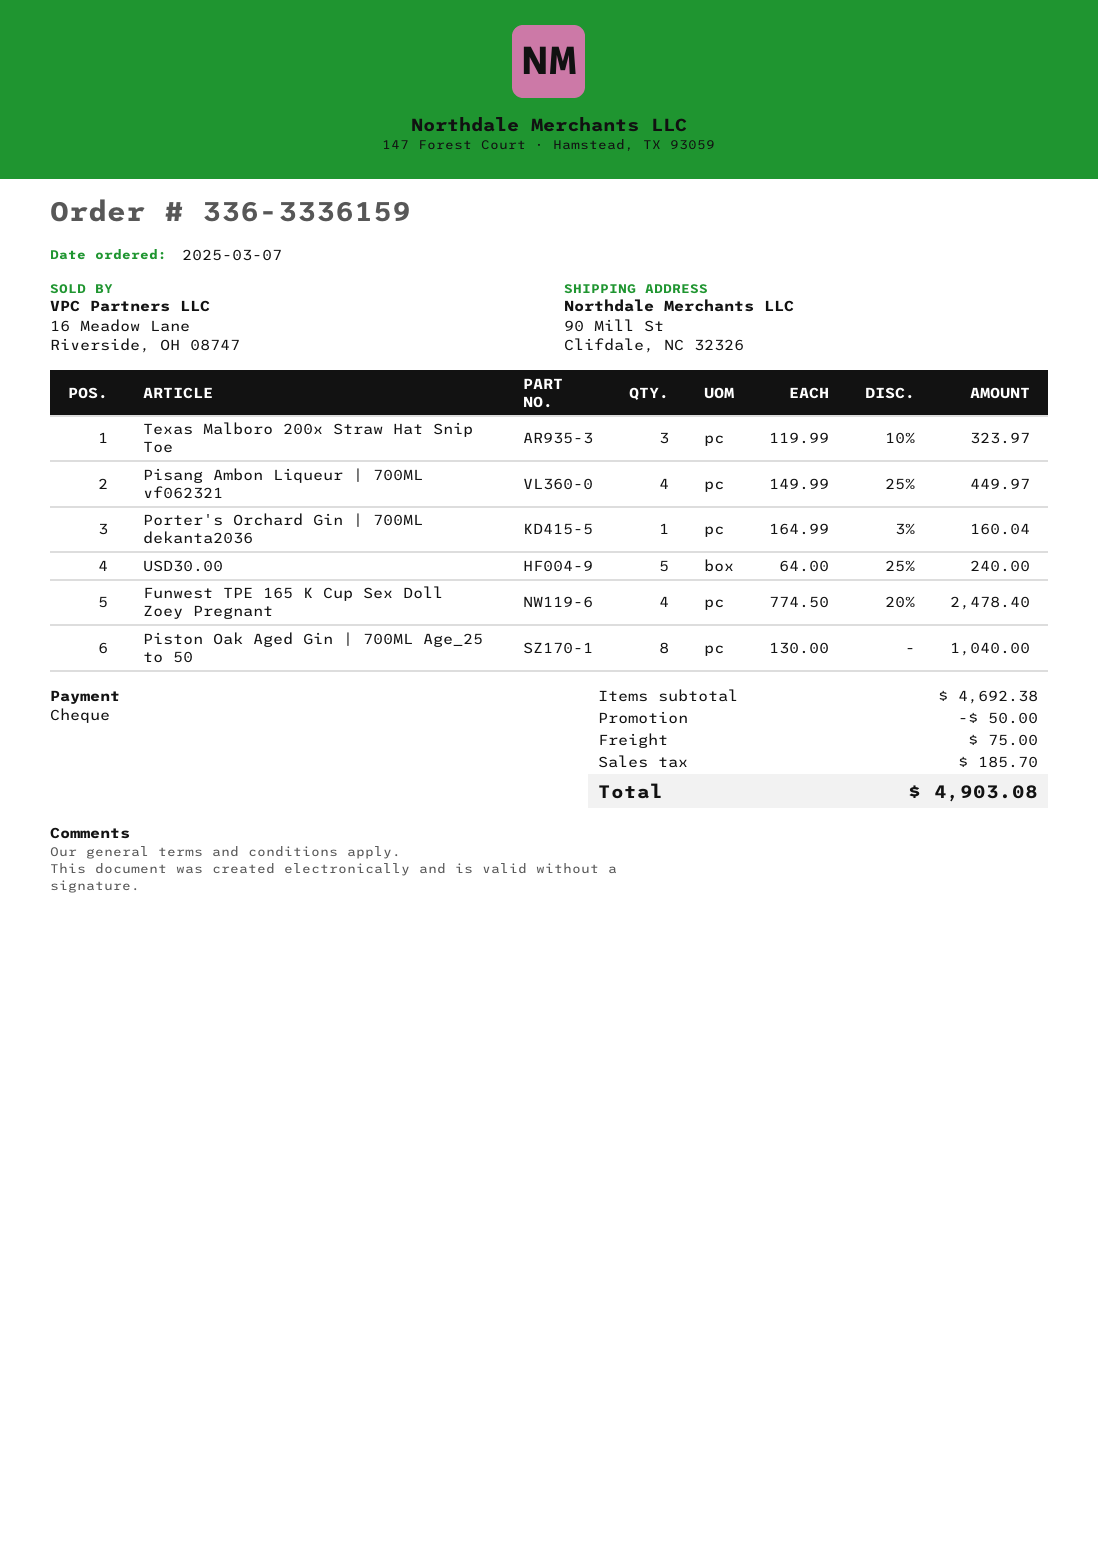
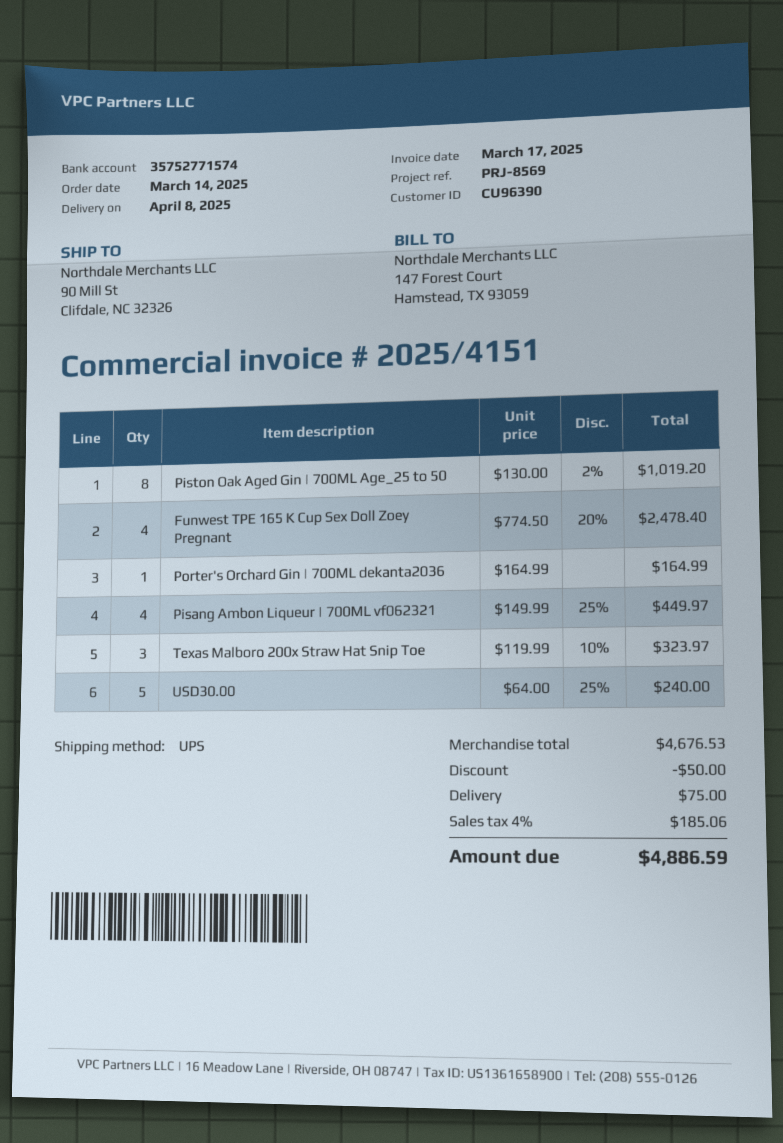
order date: 2025-03-07 -> 2025-03-14
Porter's Orchard Gin | 700ML dekanta2036: 1 x 164.99 - 3% = 160.04 -> 1 x 164.99 = 164.99
Piston Oak Aged Gin | 700ML Age_25 to 50: 8 x 130.00 = 1040.00 -> 8 x 130.00 - 2% = 1019.20
subtotal: 4692.38 -> 4676.53
tax: 185.70 -> 185.06
total: 4903.08 -> 4886.59

